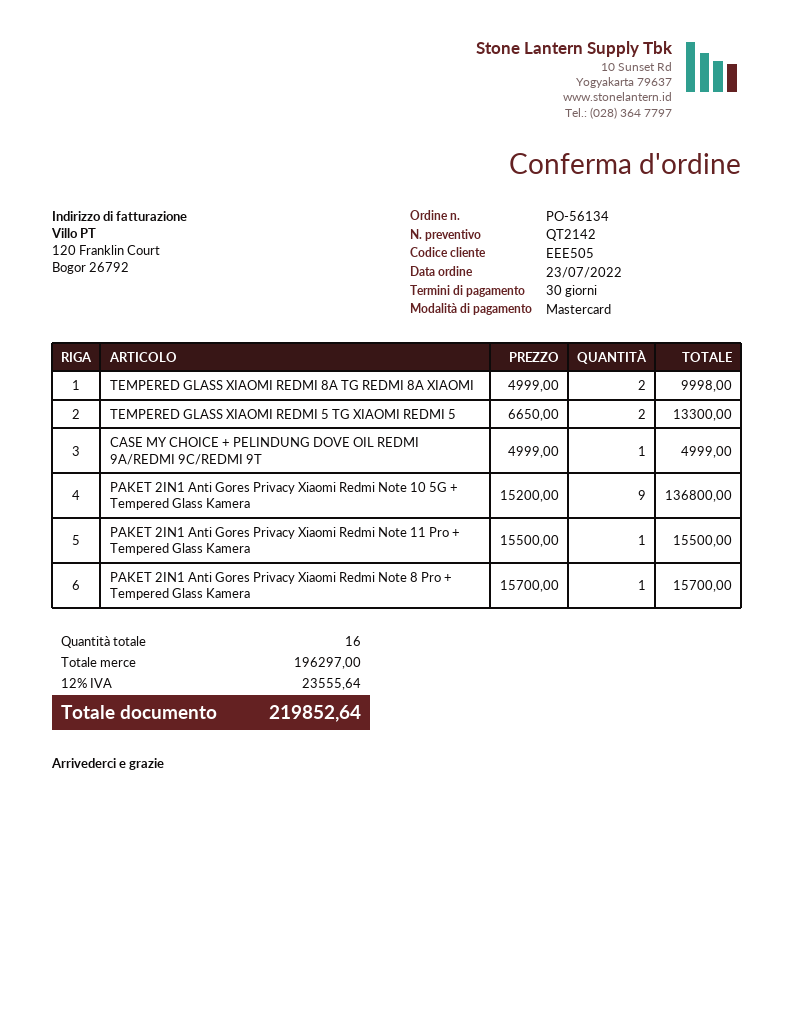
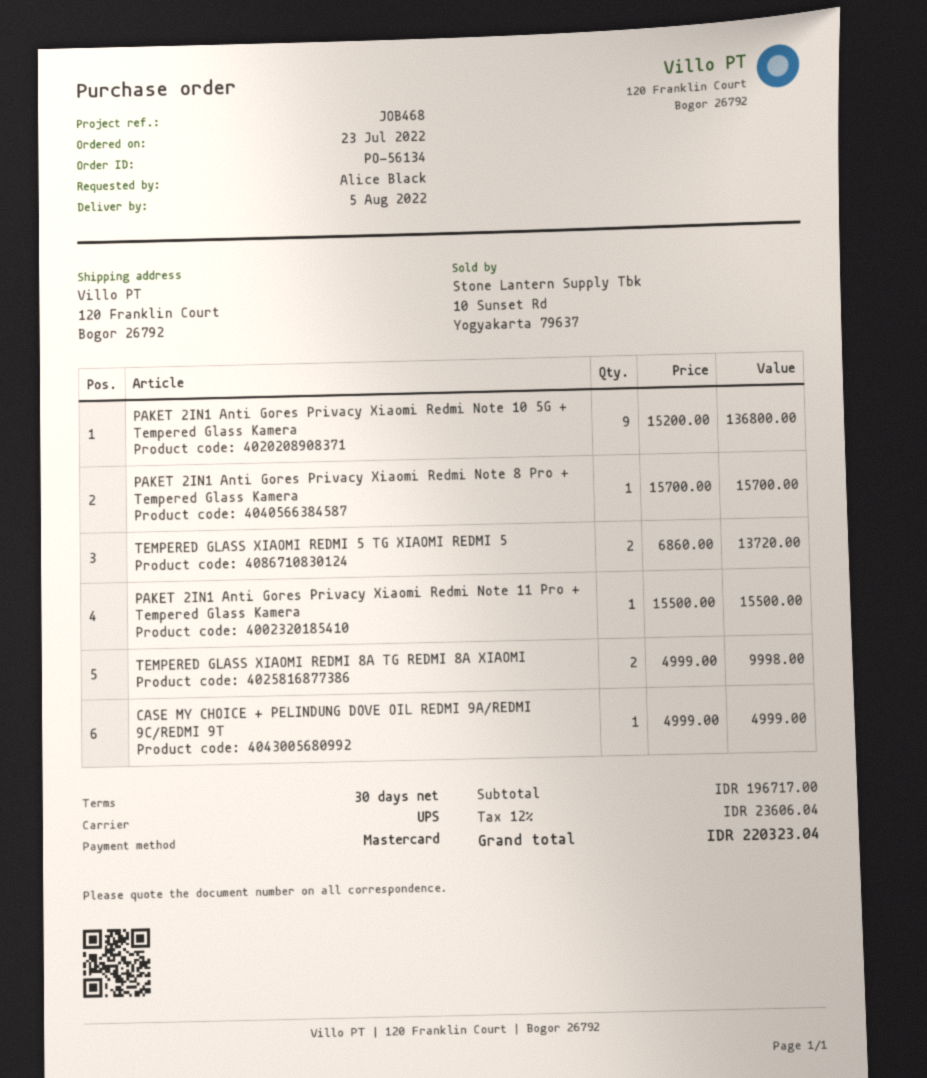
TEMPERED GLASS XIAOMI REDMI 5 TG XIAOMI REDMI 5: 2 x 6650.00 = 13300.00 -> 2 x 6860.00 = 13720.00
subtotal: 196297.00 -> 196717.00
tax: 12% = 23555.64 -> 12% = 23606.04
total: 219852.64 -> 220323.04

